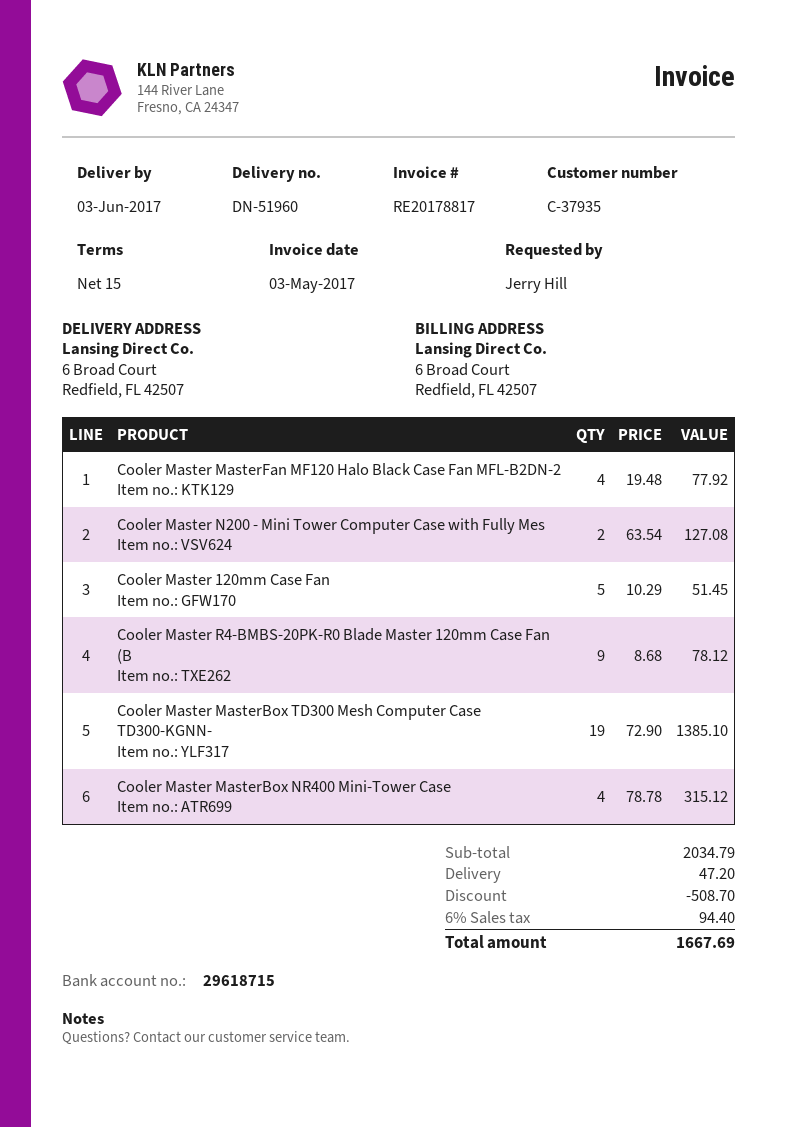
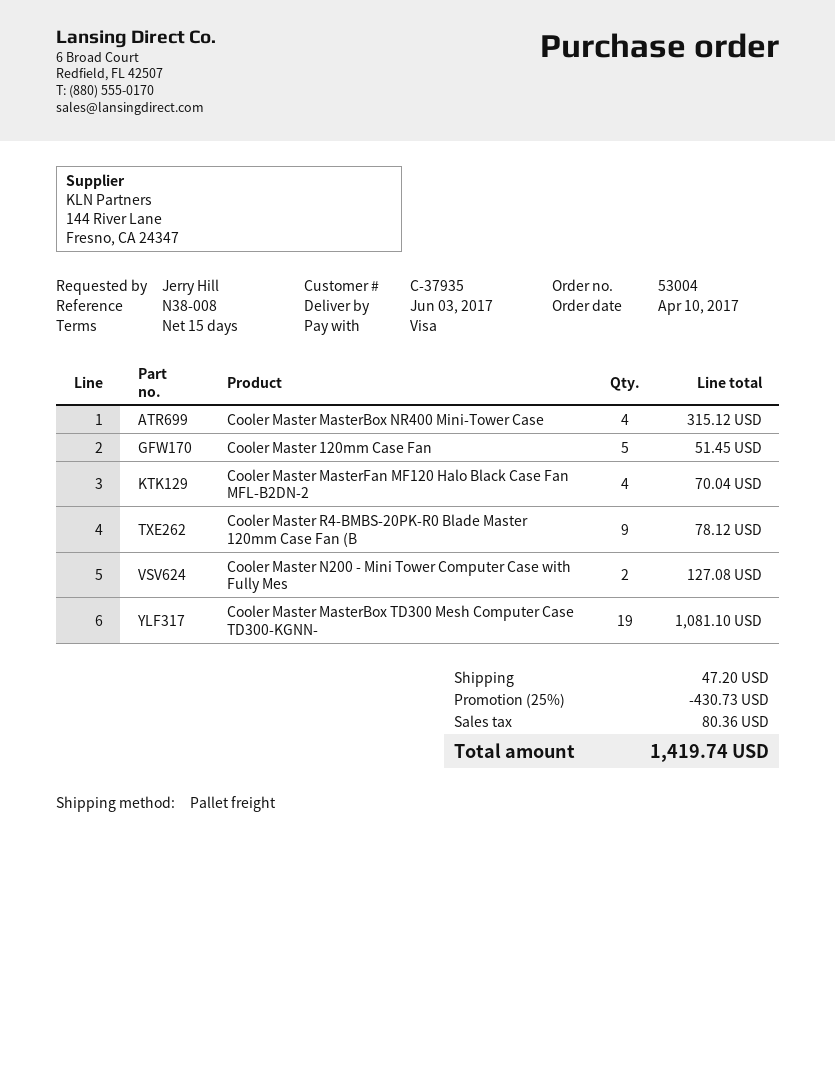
Cooler Master MasterFan MF120 Halo Black Case Fan MFL-B2DN-2: 4 for 77.92 -> 4 for 70.04
Cooler Master MasterBox TD300 Mesh Computer Case TD300-KGNN-: 19 for 1385.10 -> 19 for 1081.10
discount: 508.70 -> 430.73
tax: 94.40 -> 80.36
total: 1667.69 -> 1419.74

